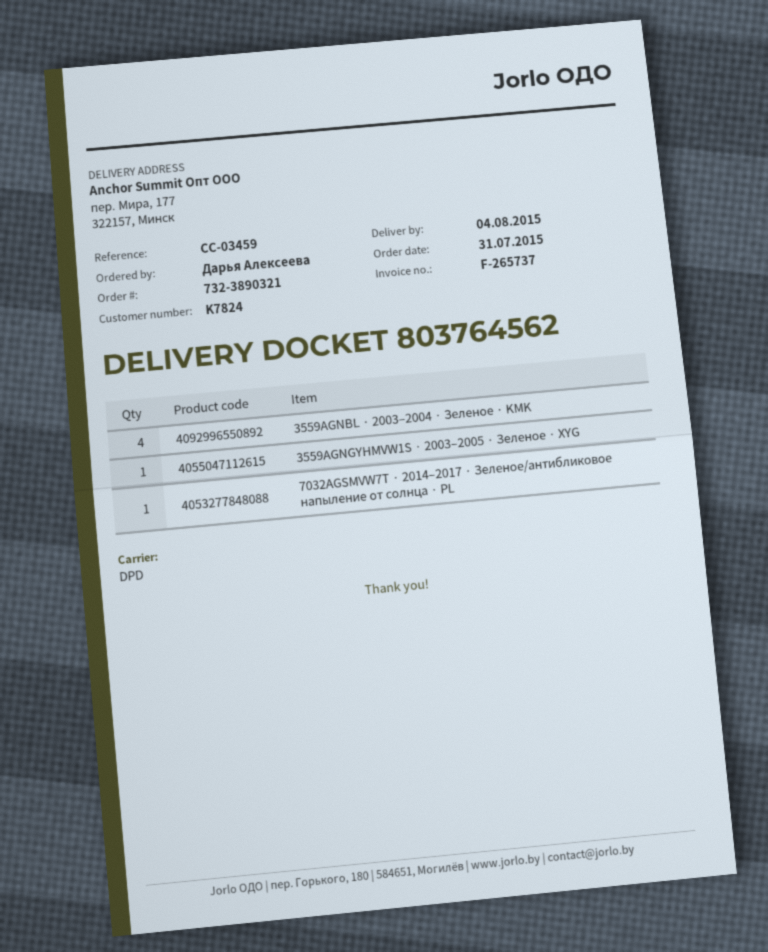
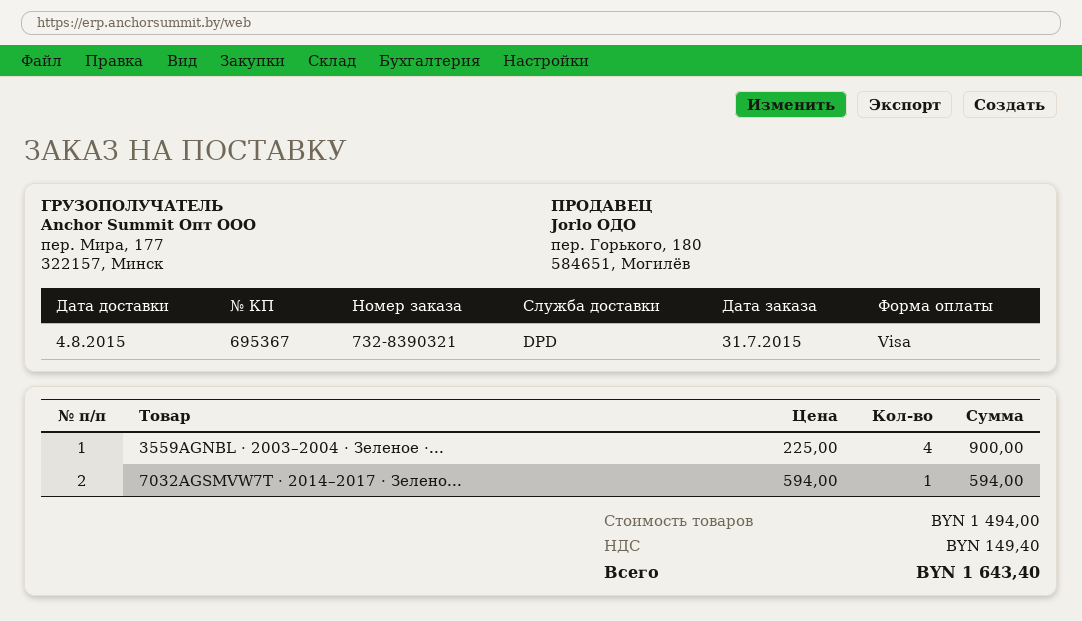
order number: 732-3890321 -> 732-8390321
3559AGNGYHMVW1S · 2003–2005 · Зеленое · XYG: 1 -> none

